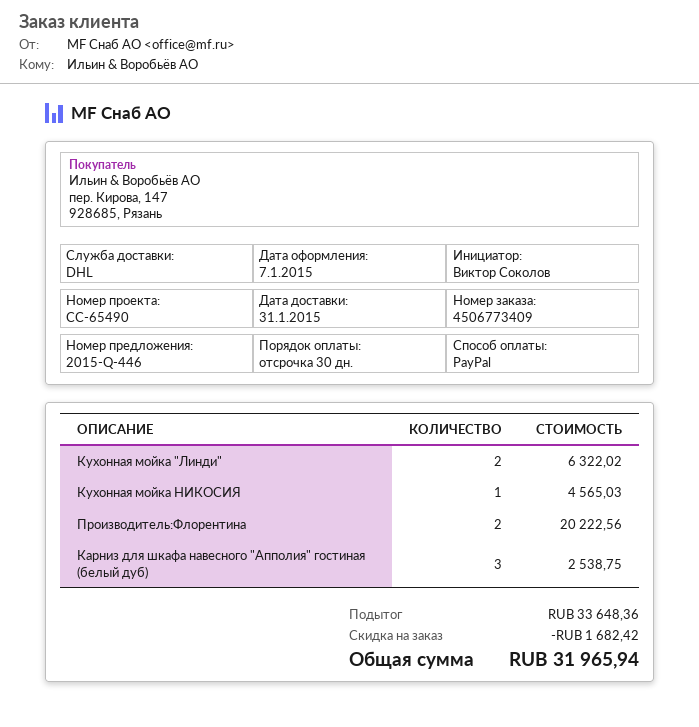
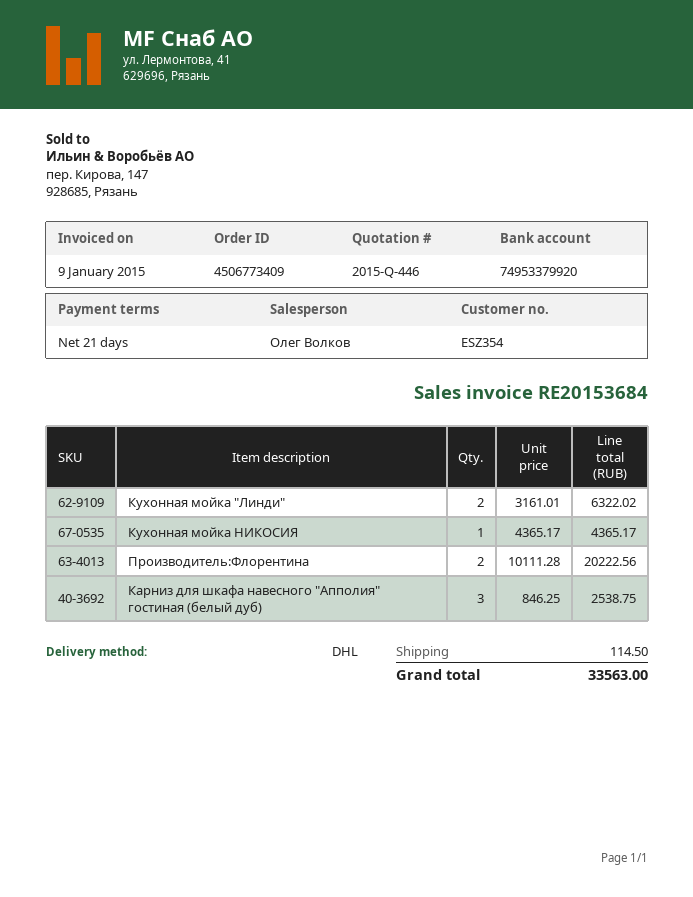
payment terms: 30 days -> 21 days
Кухонная мойка НИКОСИЯ: 1 for 4565.03 -> 1 for 4365.17
discount: 1682.42 -> none
shipping: none -> 114.50
total: 31965.94 -> 33563.00

